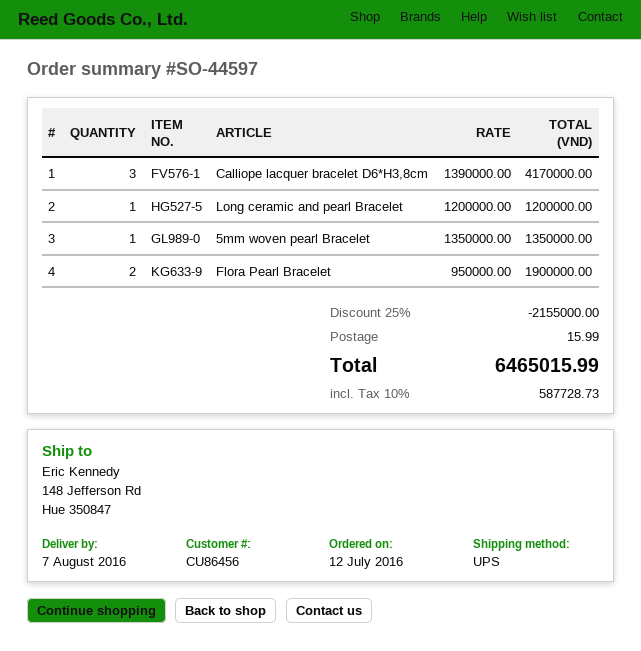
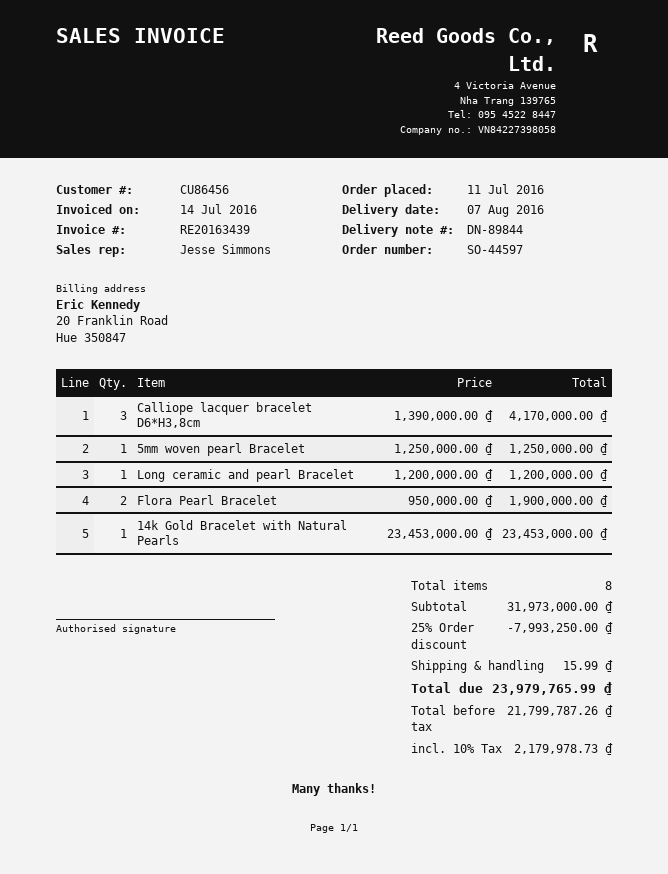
order date: 2016-07-12 -> 2016-07-11
5mm woven pearl Bracelet: 1 x 1350000.00 = 1350000.00 -> 1 x 1250000.00 = 1250000.00
14k Gold Bracelet with Natural Pearls: none -> 1 x 23453000.00 = 23453000.00
discount: 25% = 2155000.00 -> 25% = 7993250.00
tax: 10% = 587728.73 -> 10% = 2179978.73
total: 6465015.99 -> 23979765.99

